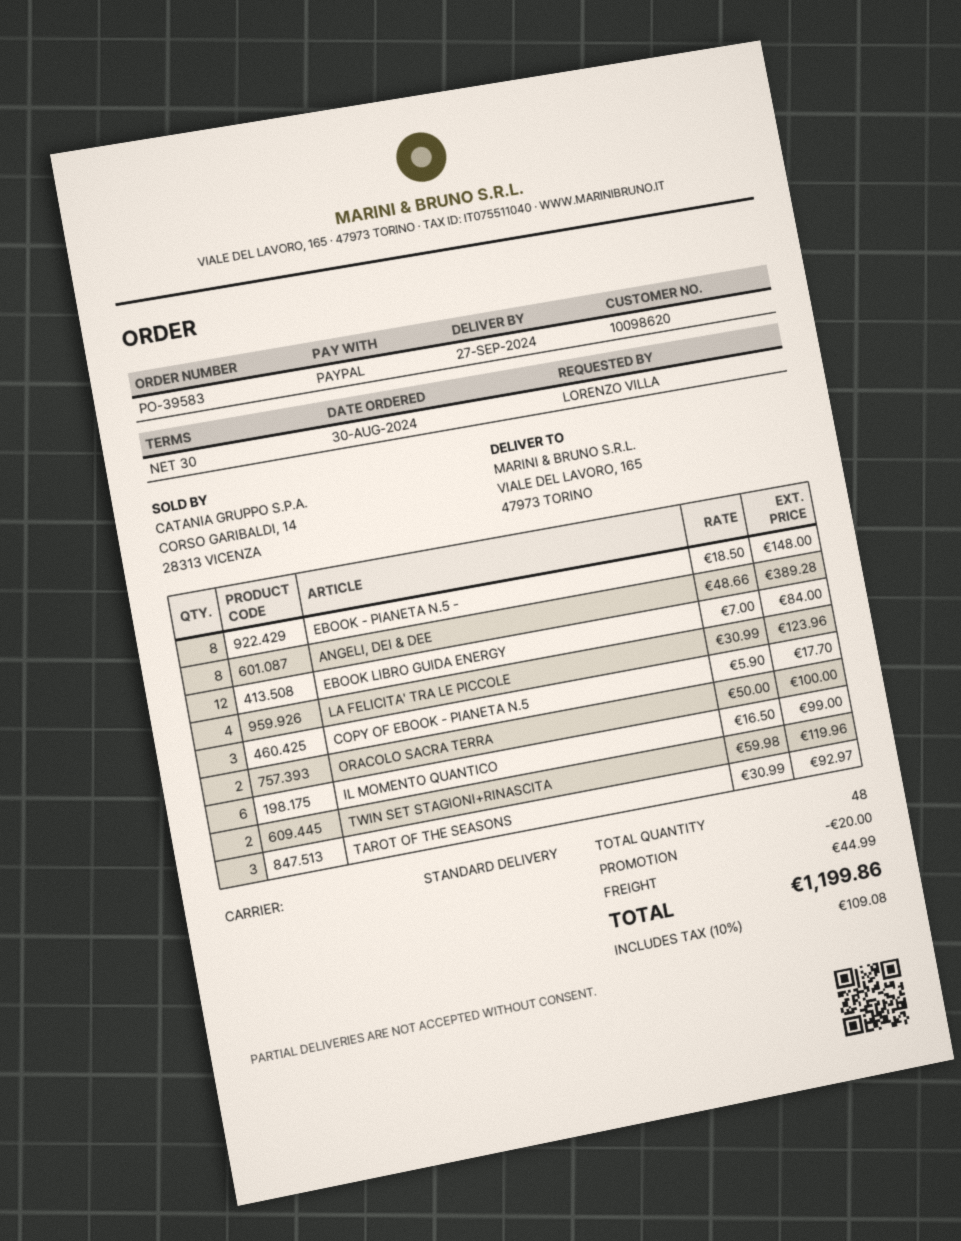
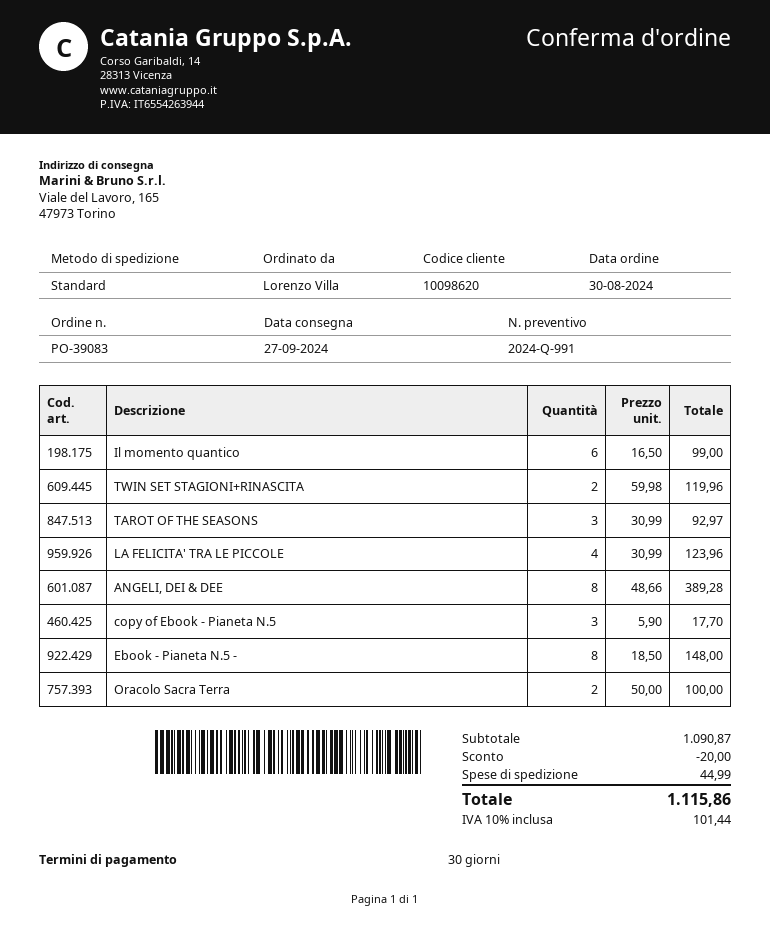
order number: PO-39583 -> PO-39083
EBOOK LIBRO GUIDA ENERGY: 12 x 7.00 = 84.00 -> none
tax: 10% = 109.08 -> 10% = 101.44
total: 1199.86 -> 1115.86

